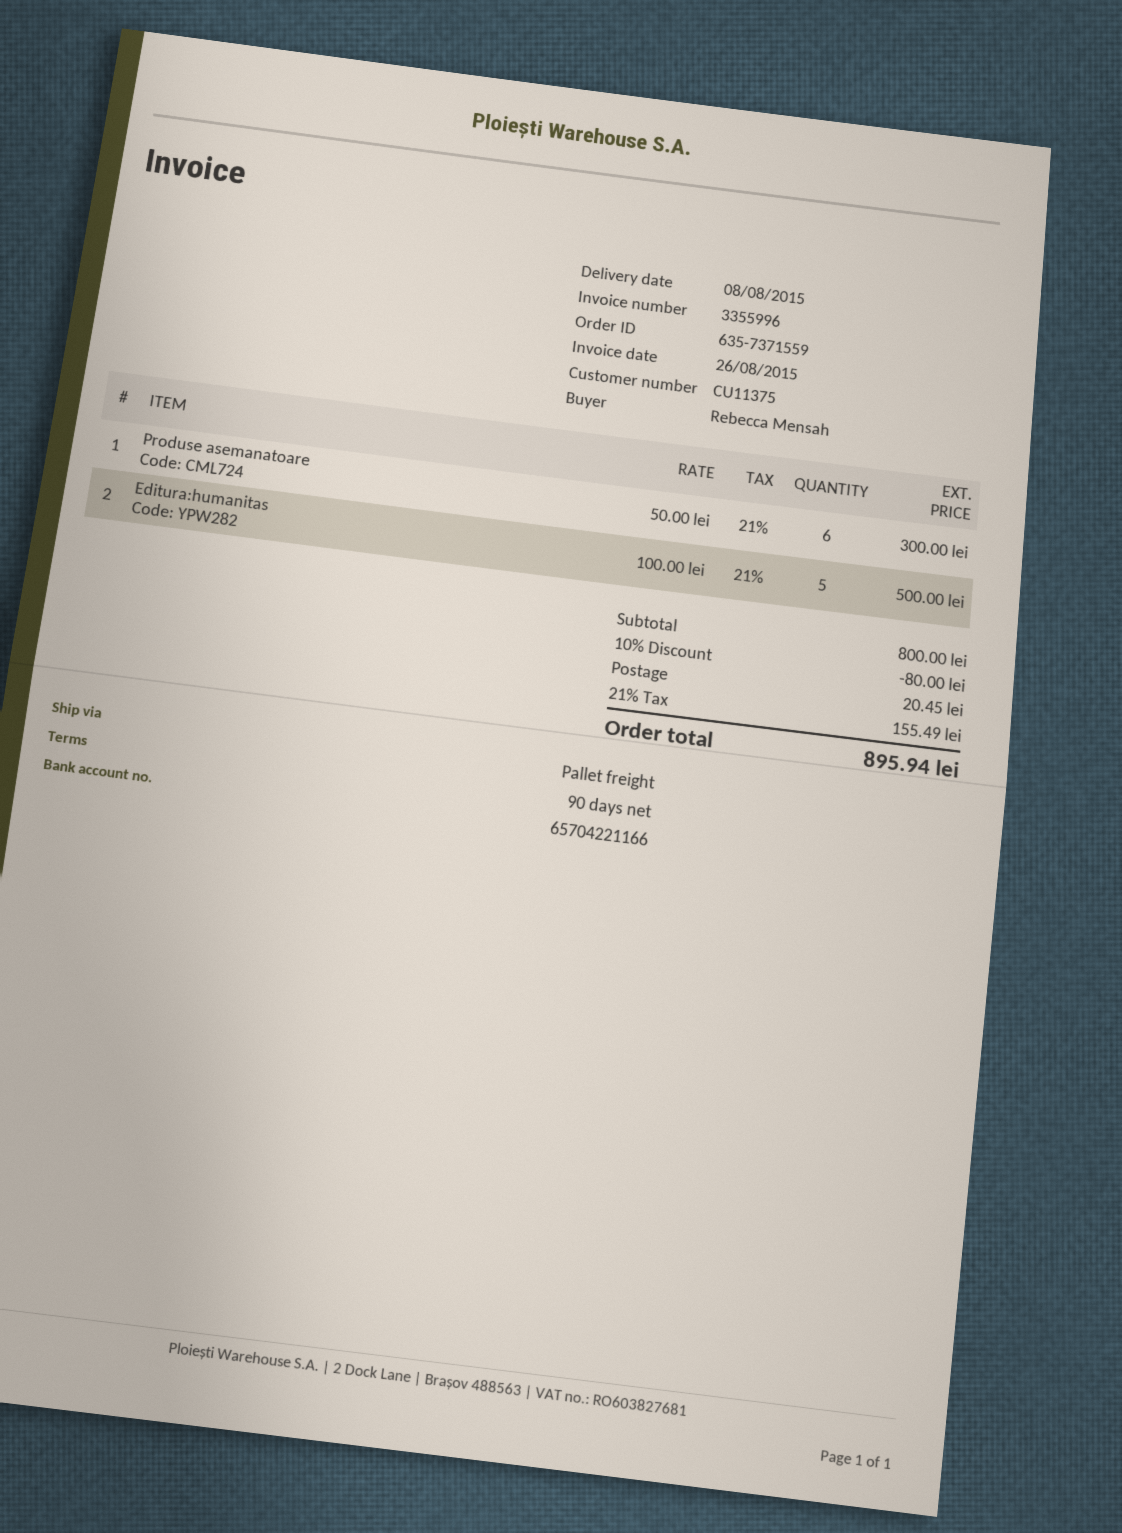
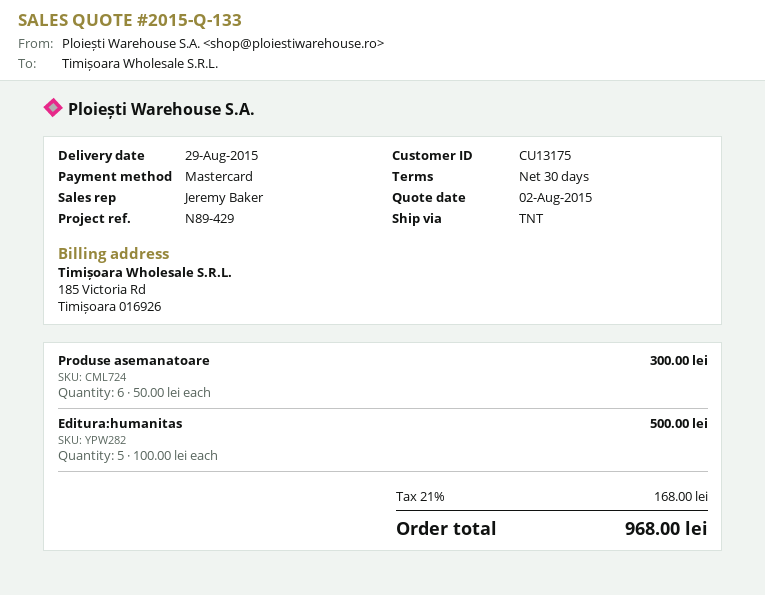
delivery date: 2015-08-08 -> 2015-08-29
payment terms: 90 days -> 30 days
customer number: CU11375 -> CU13175
shipping method: pallet freight -> TNT
discount: 10% = 80.00 -> none
shipping: 20.45 -> none
tax: 21% = 155.49 -> 21% = 168.00
total: 895.94 -> 968.00

